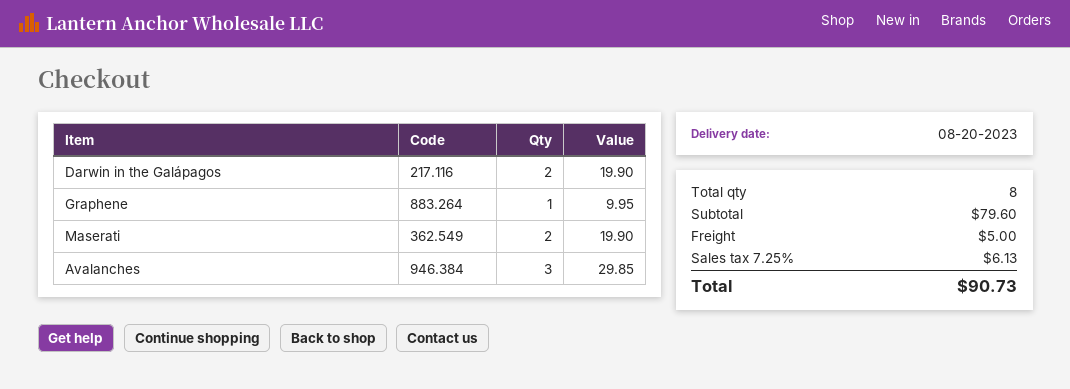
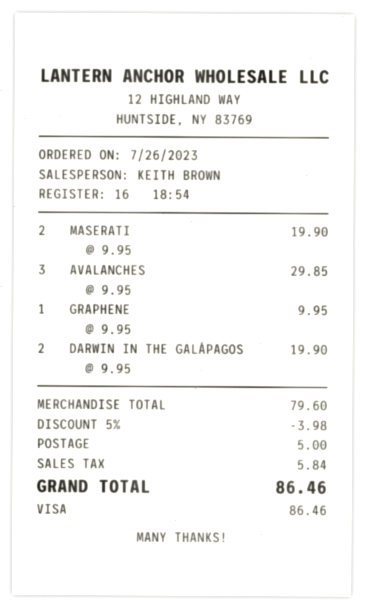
discount: none -> 5% = 3.98
tax: 6.13 -> 5.84
total: 90.73 -> 86.46

